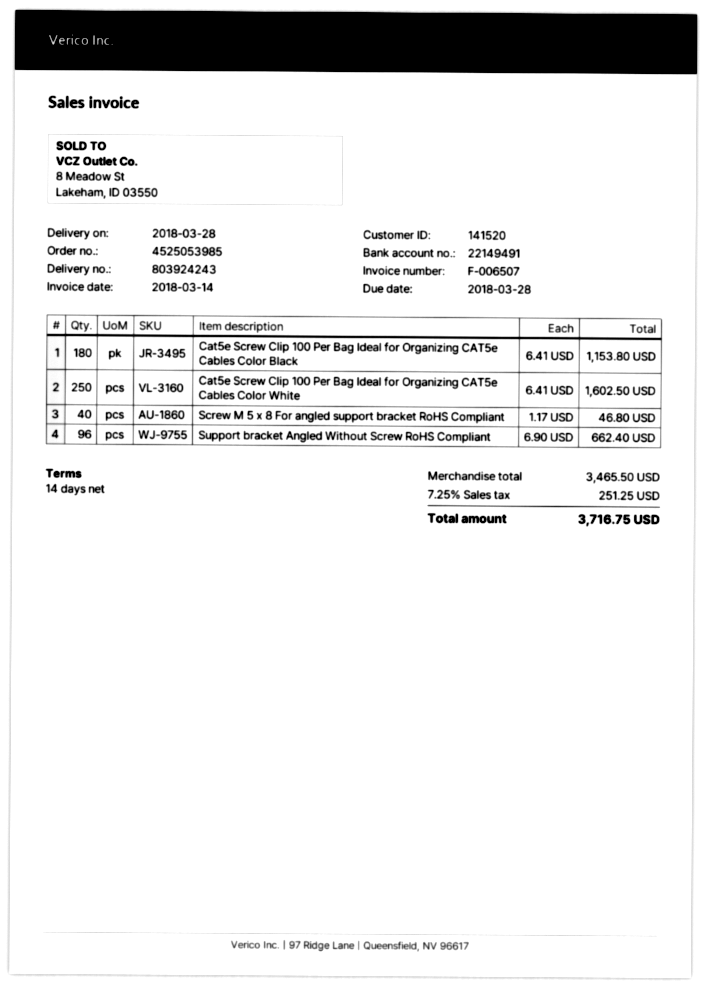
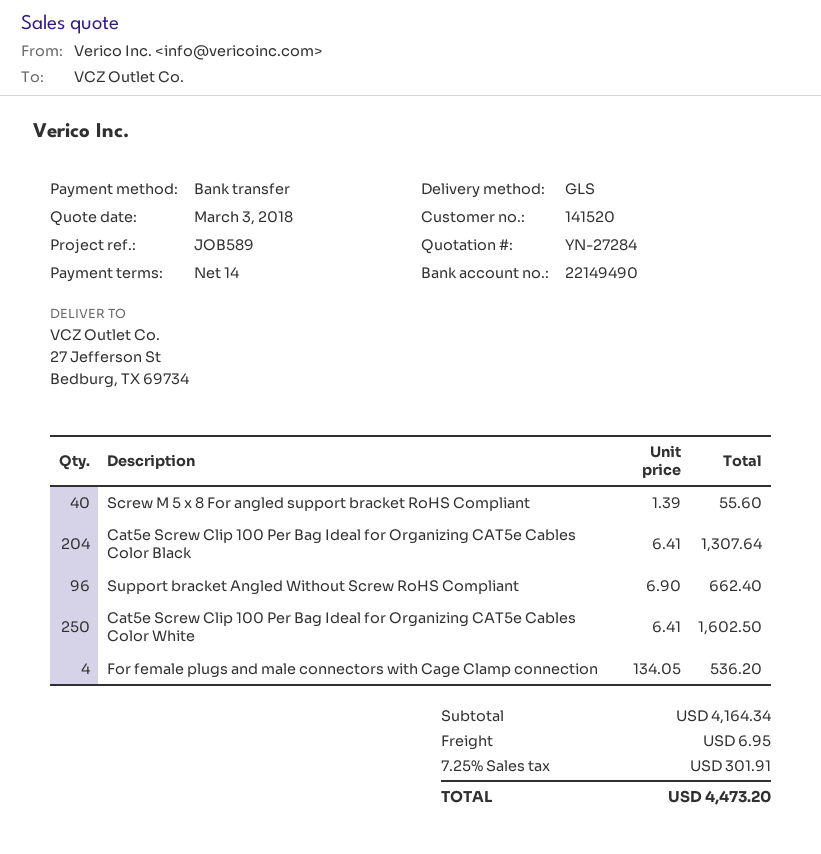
bank account: 22149491 -> 22149490
Cat5e Screw Clip 100 Per Bag Ideal for Organizing CAT5e Cables Color Black: 180 x 6.41 = 1153.80 -> 204 x 6.41 = 1307.64
Screw M 5 x 8 For angled support bracket RoHS Compliant: 40 x 1.17 = 46.80 -> 40 x 1.39 = 55.60
For female plugs and male connectors with Cage Clamp connection: none -> 4 x 134.05 = 536.20
subtotal: 3465.50 -> 4164.34
shipping: none -> 6.95
tax: 7.25% = 251.25 -> 7.25% = 301.91
total: 3716.75 -> 4473.20

